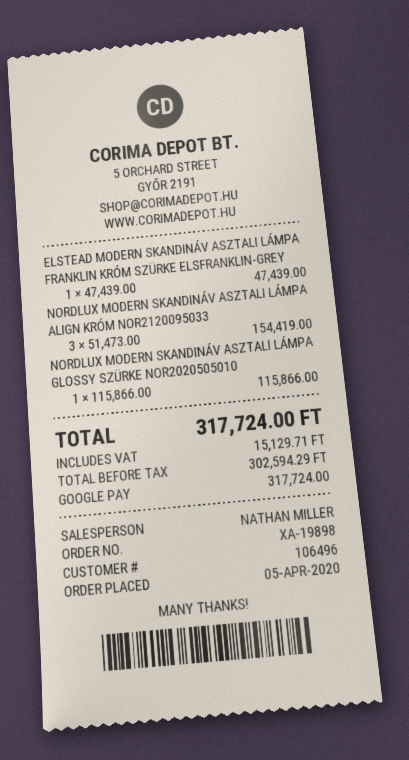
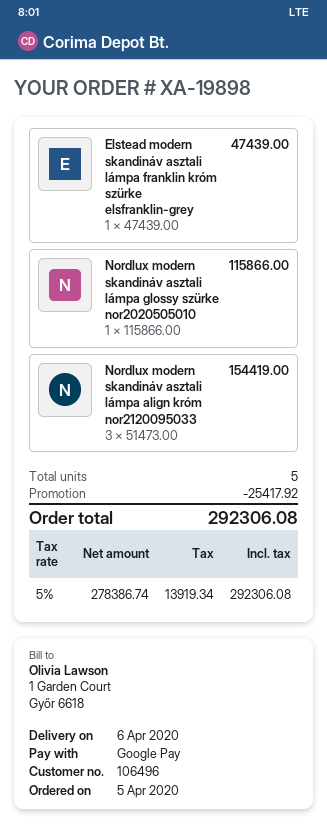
discount: none -> 25417.92
net: 302594.29 -> 278386.74
tax: 15129.71 -> 13919.34
total: 317724.00 -> 292306.08

